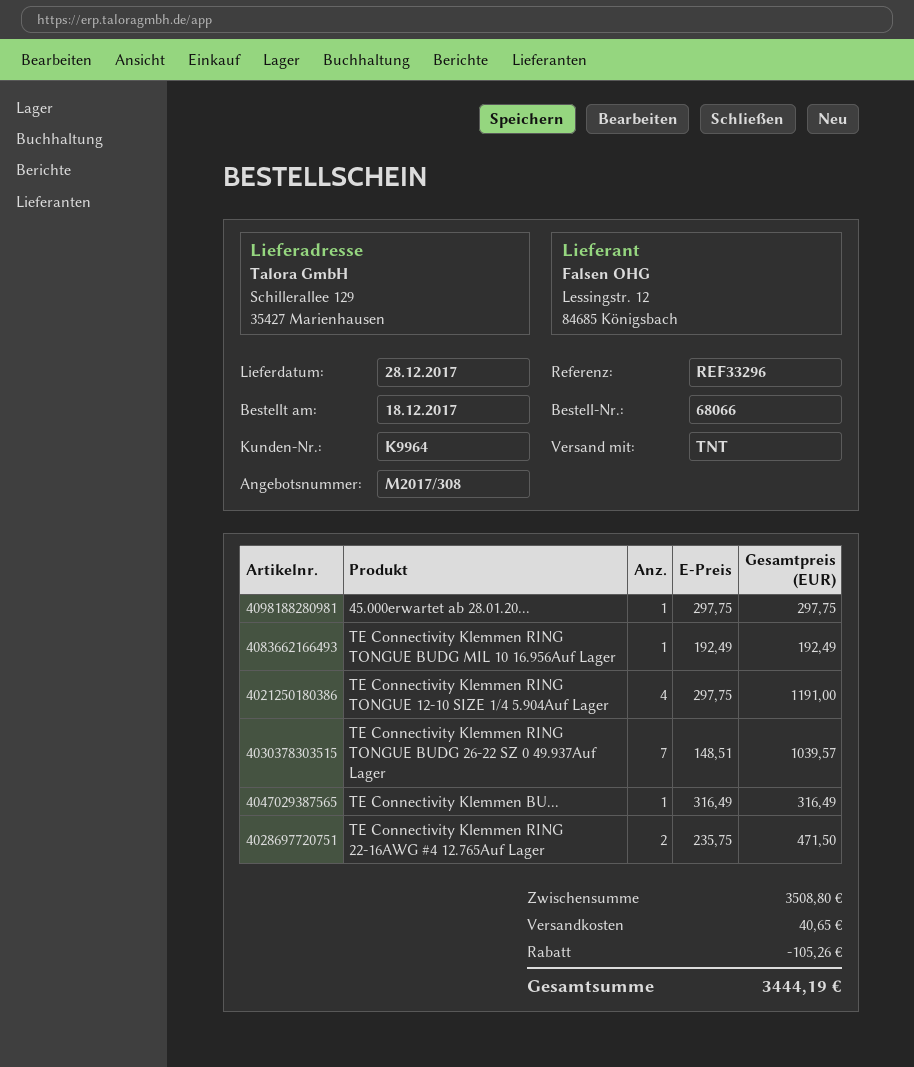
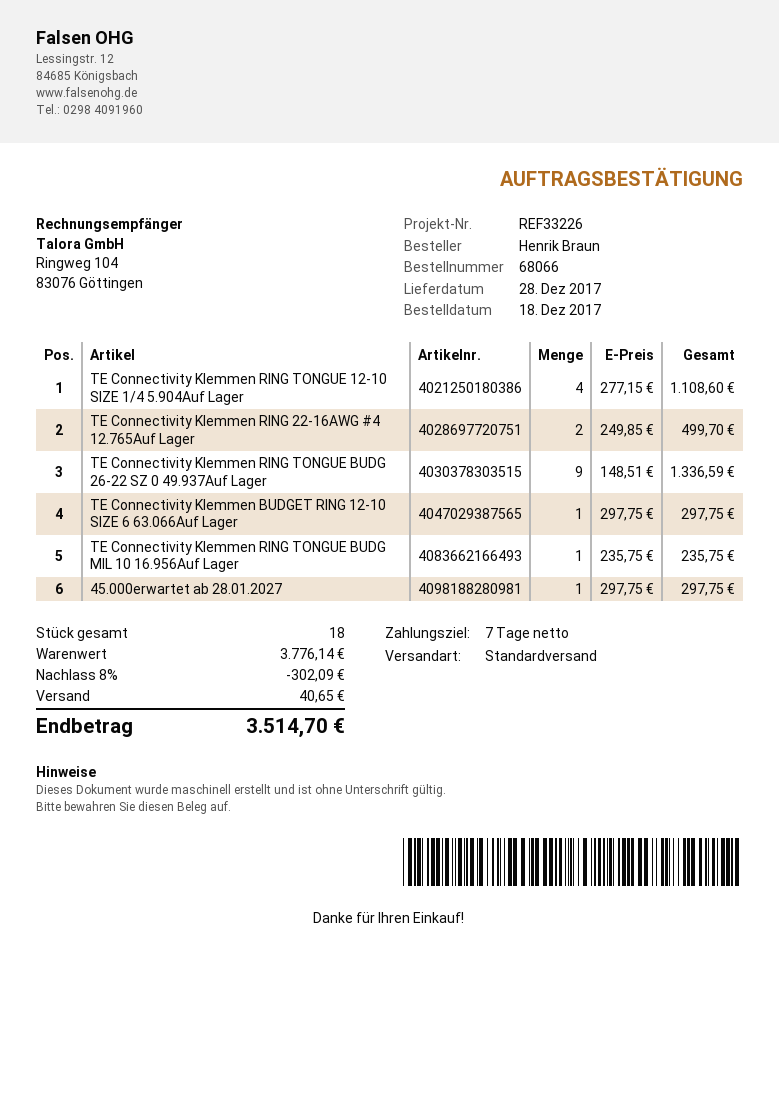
reference: REF33296 -> REF33226
shipping method: TNT -> standard
TE Connectivity Klemmen RING TONGUE BUDG MIL 10 16.956Auf Lager: 1 x 192.49 = 192.49 -> 1 x 235.75 = 235.75
TE Connectivity Klemmen RING TONGUE 12-10 SIZE 1/4 5.904Auf Lager: 4 x 297.75 = 1191.00 -> 4 x 277.15 = 1108.60
TE Connectivity Klemmen RING TONGUE BUDG 26-22 SZ 0 49.937Auf Lager: 7 x 148.51 = 1039.57 -> 9 x 148.51 = 1336.59
TE Connectivity Klemmen BU...: 1 x 316.49 = 316.49 -> 1 x 297.75 = 297.75
TE Connectivity Klemmen RING 22-16AWG #4 12.765Auf Lager: 2 x 235.75 = 471.50 -> 2 x 249.85 = 499.70
subtotal: 3508.80 -> 3776.14
discount: 105.26 -> 302.09
total: 3444.19 -> 3514.70

